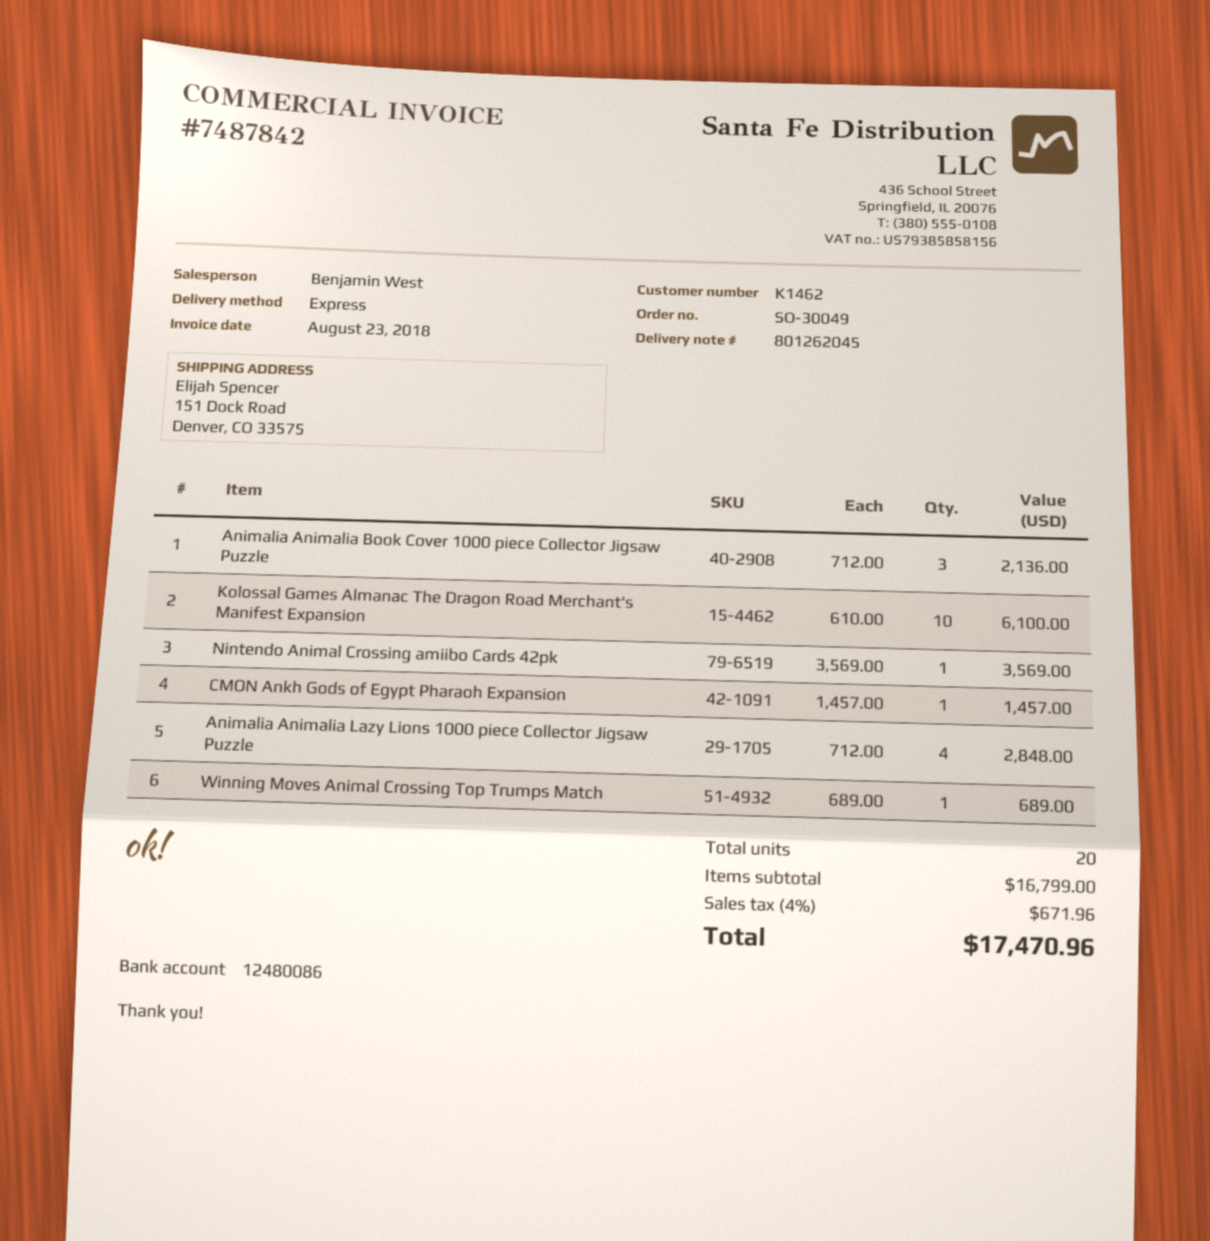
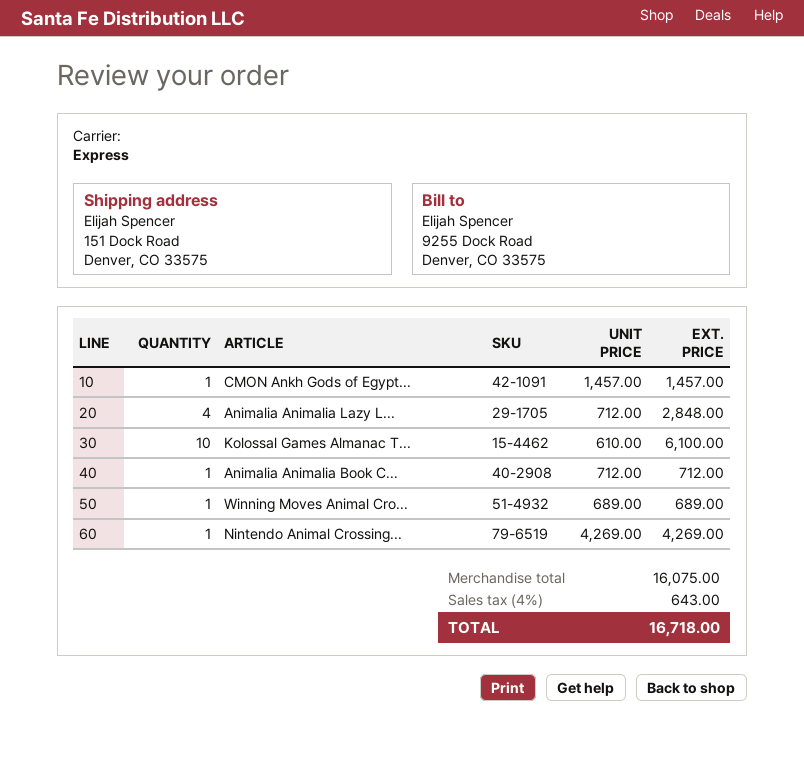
Animalia Animalia Book Cover 1000 piece Collector Jigsaw Puzzle: 3 x 712.00 = 2136.00 -> 1 x 712.00 = 712.00
Nintendo Animal Crossing amiibo Cards 42pk: 1 x 3569.00 = 3569.00 -> 1 x 4269.00 = 4269.00
subtotal: 16799.00 -> 16075.00
tax: 4% = 671.96 -> 4% = 643.00
total: 17470.96 -> 16718.00

